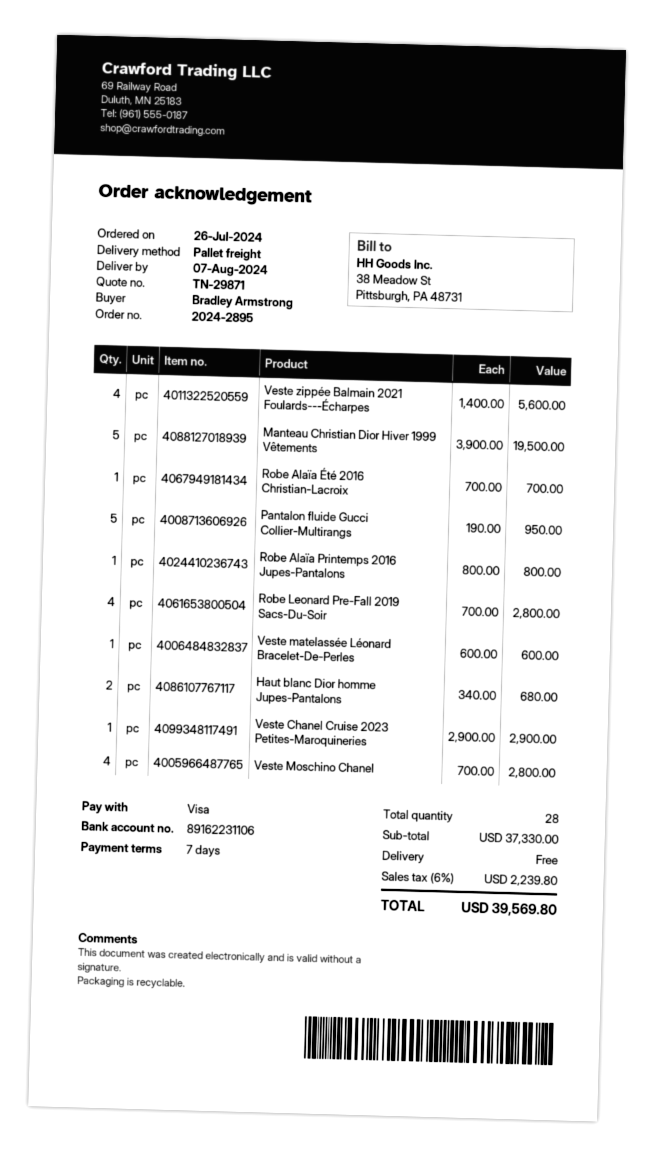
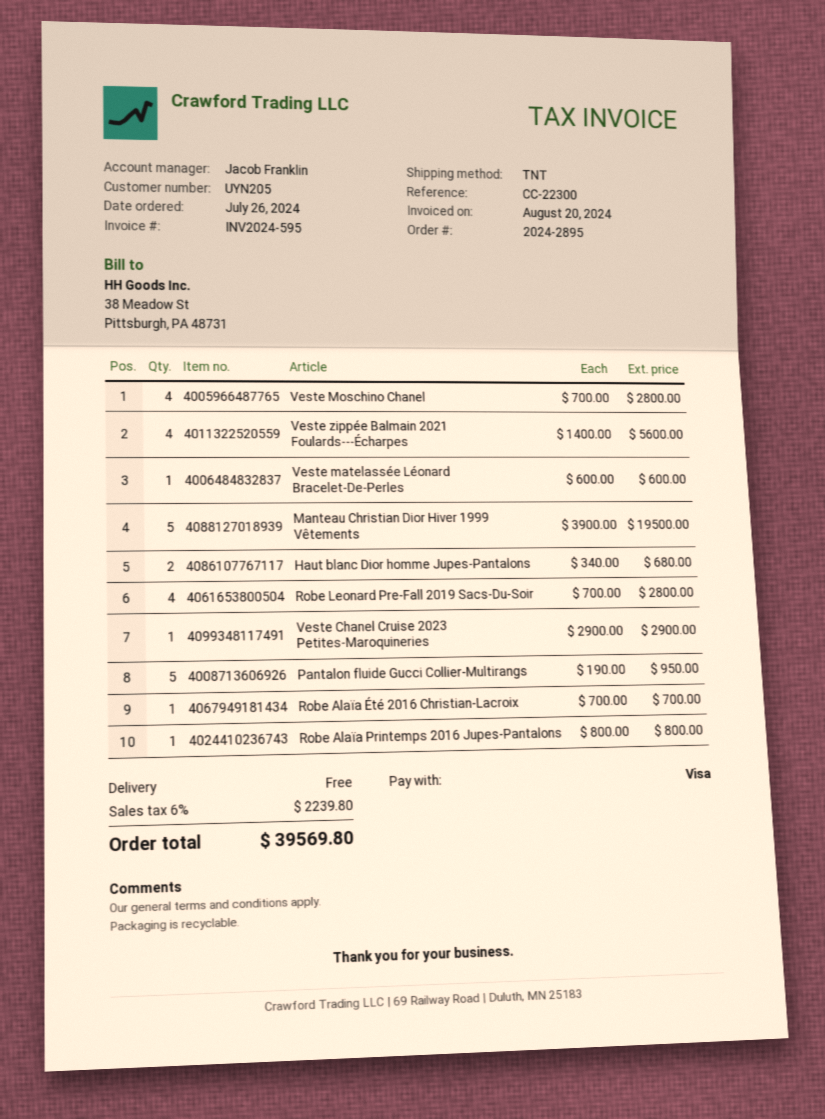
shipping method: pallet freight -> TNT

